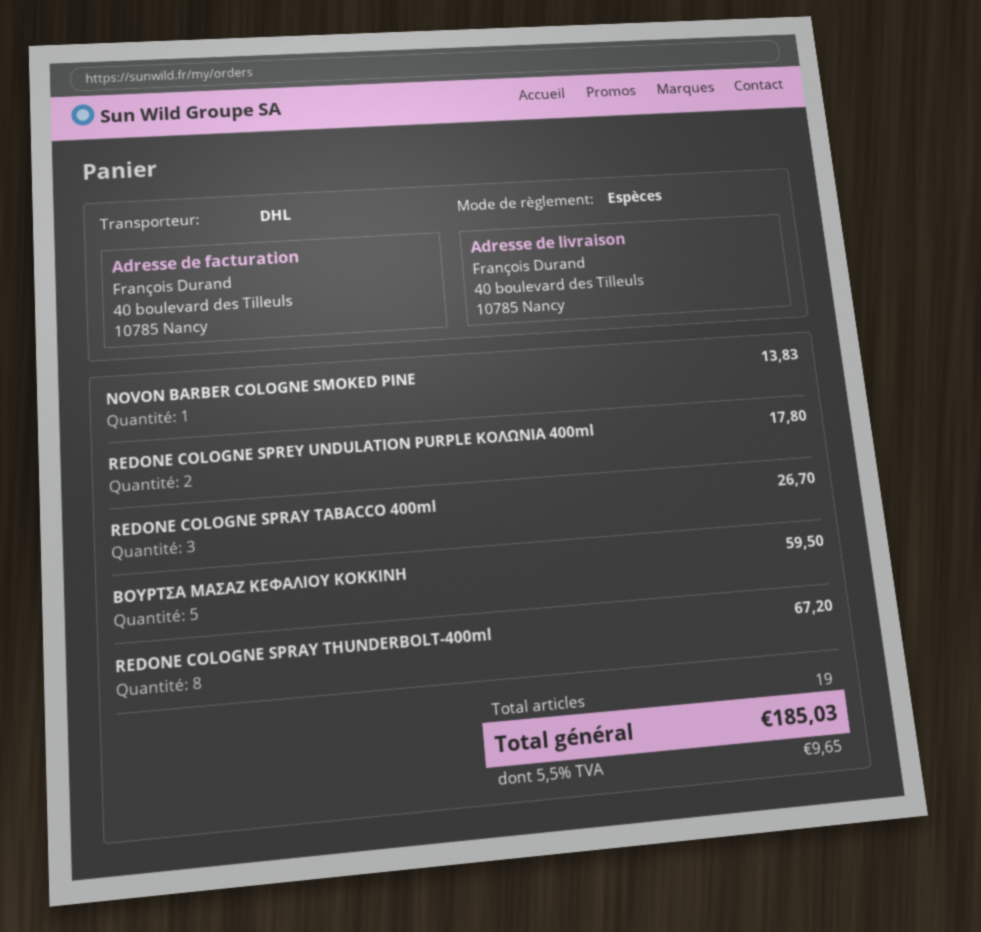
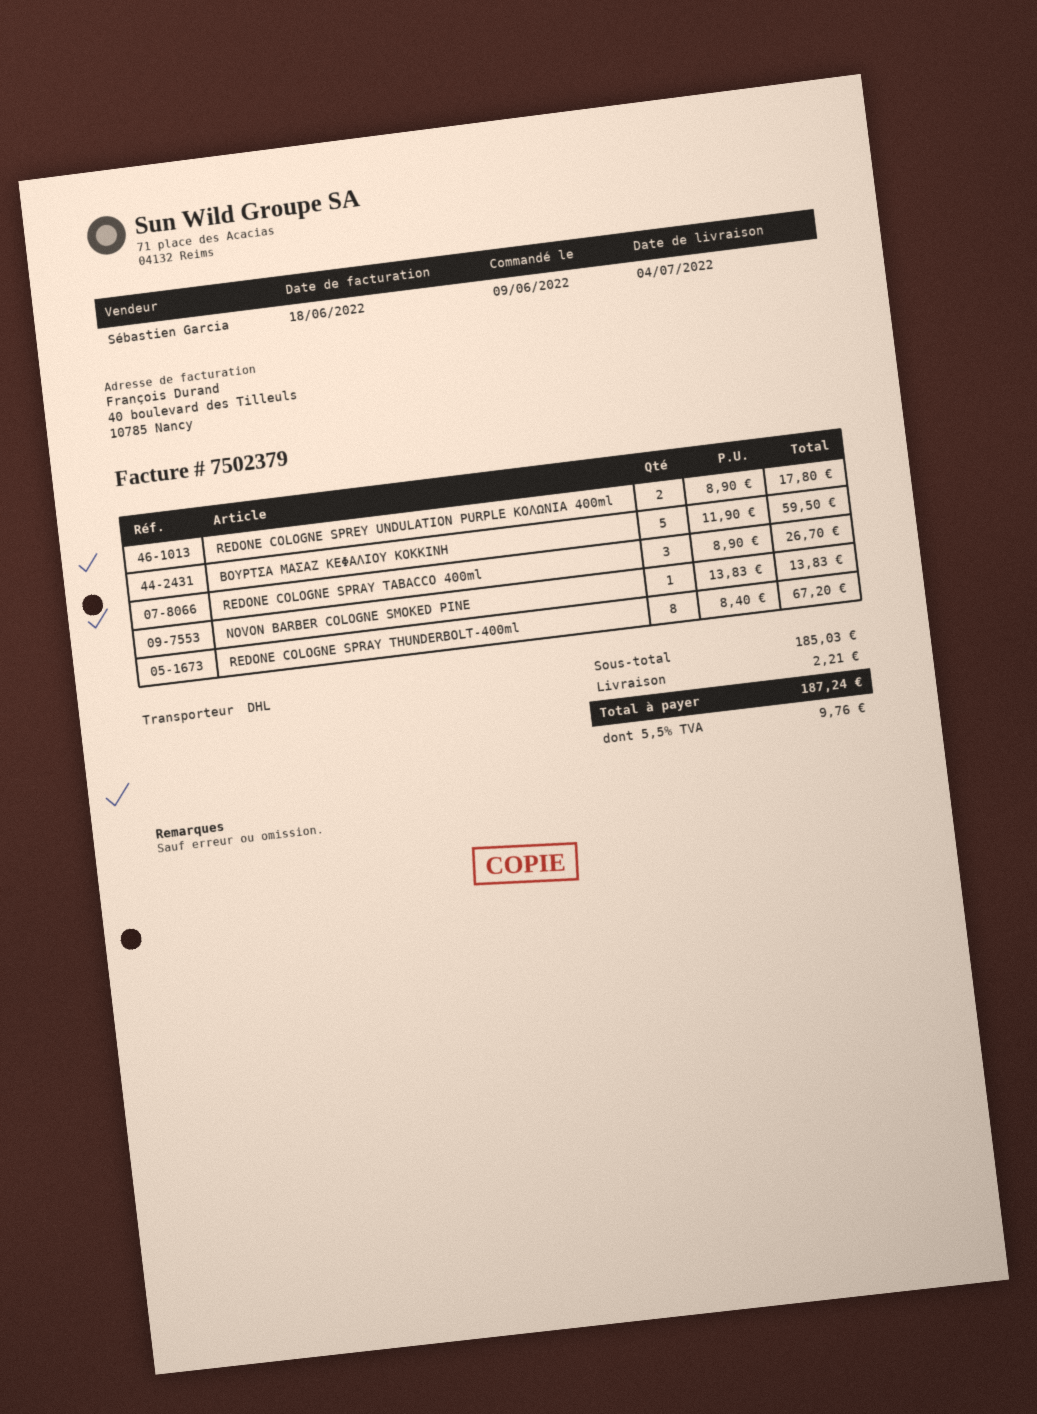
shipping: none -> 2.21
tax: 5.5% = 9.65 -> 5.5% = 9.76
total: 185.03 -> 187.24

